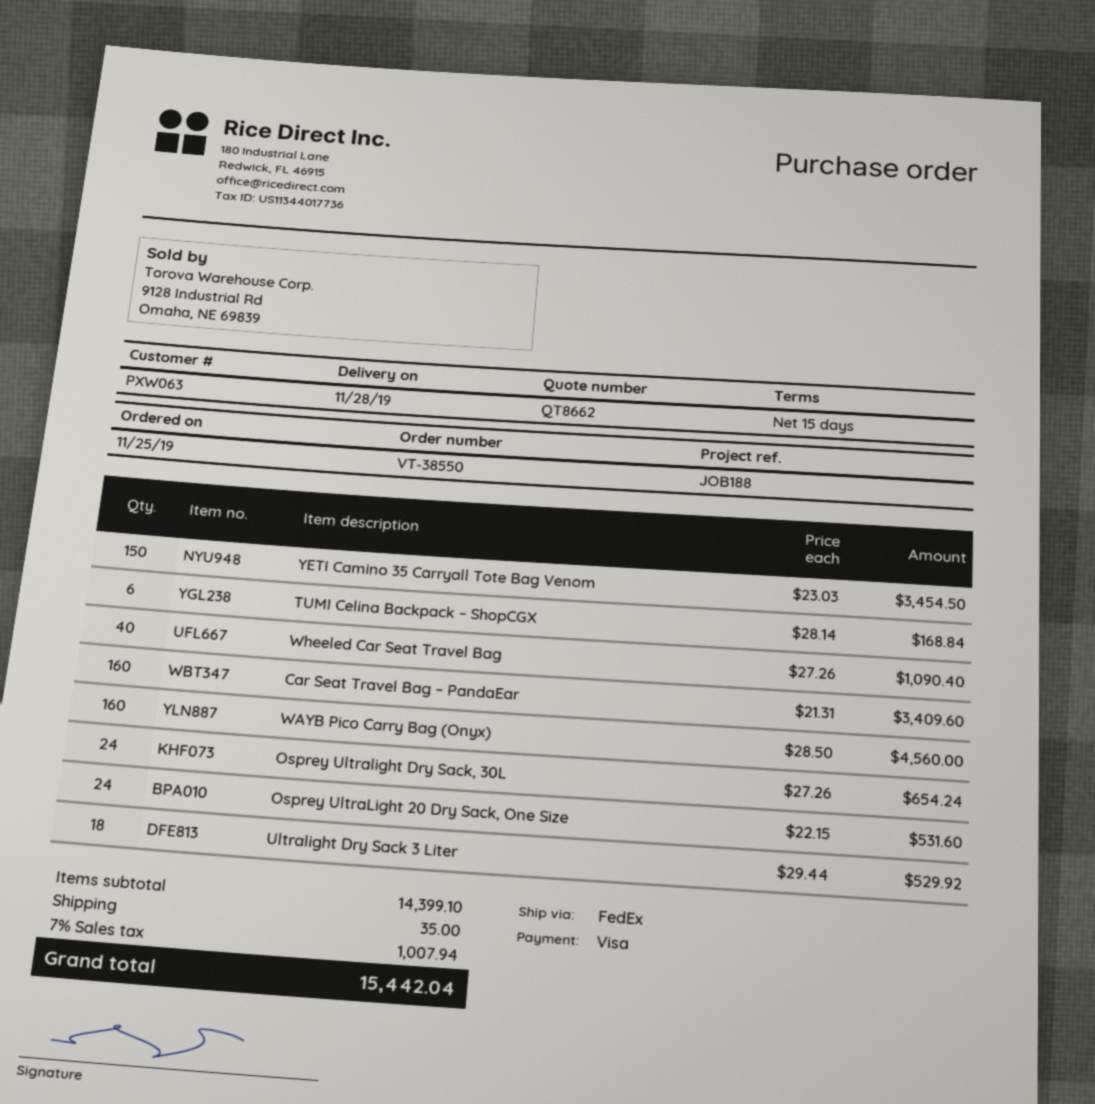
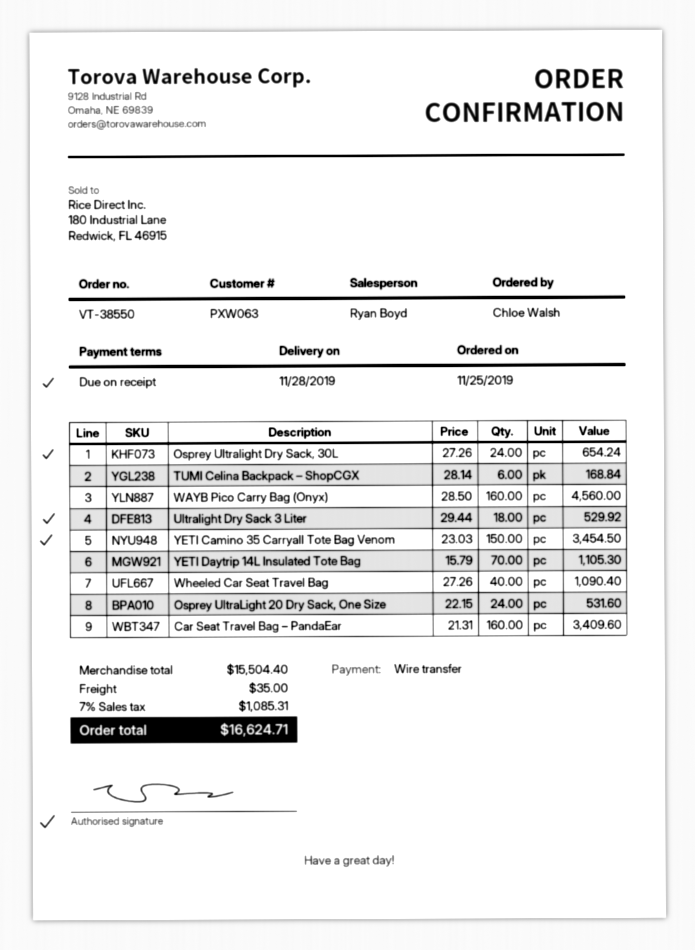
payment terms: 15 days -> on receipt
payment method: Visa -> bank transfer
YETI Daytrip 14L Insulated Tote Bag: none -> 70 x 15.79 = 1105.30
subtotal: 14399.10 -> 15504.40
tax: 7% = 1007.94 -> 7% = 1085.31
total: 15442.04 -> 16624.71

